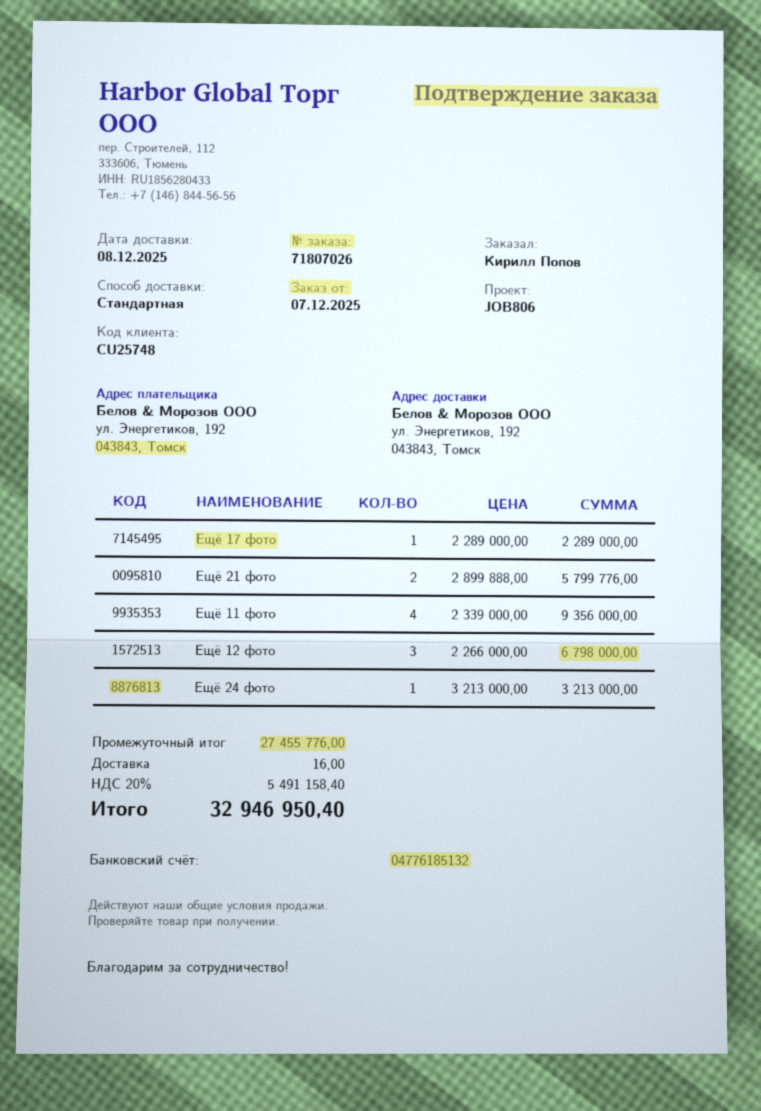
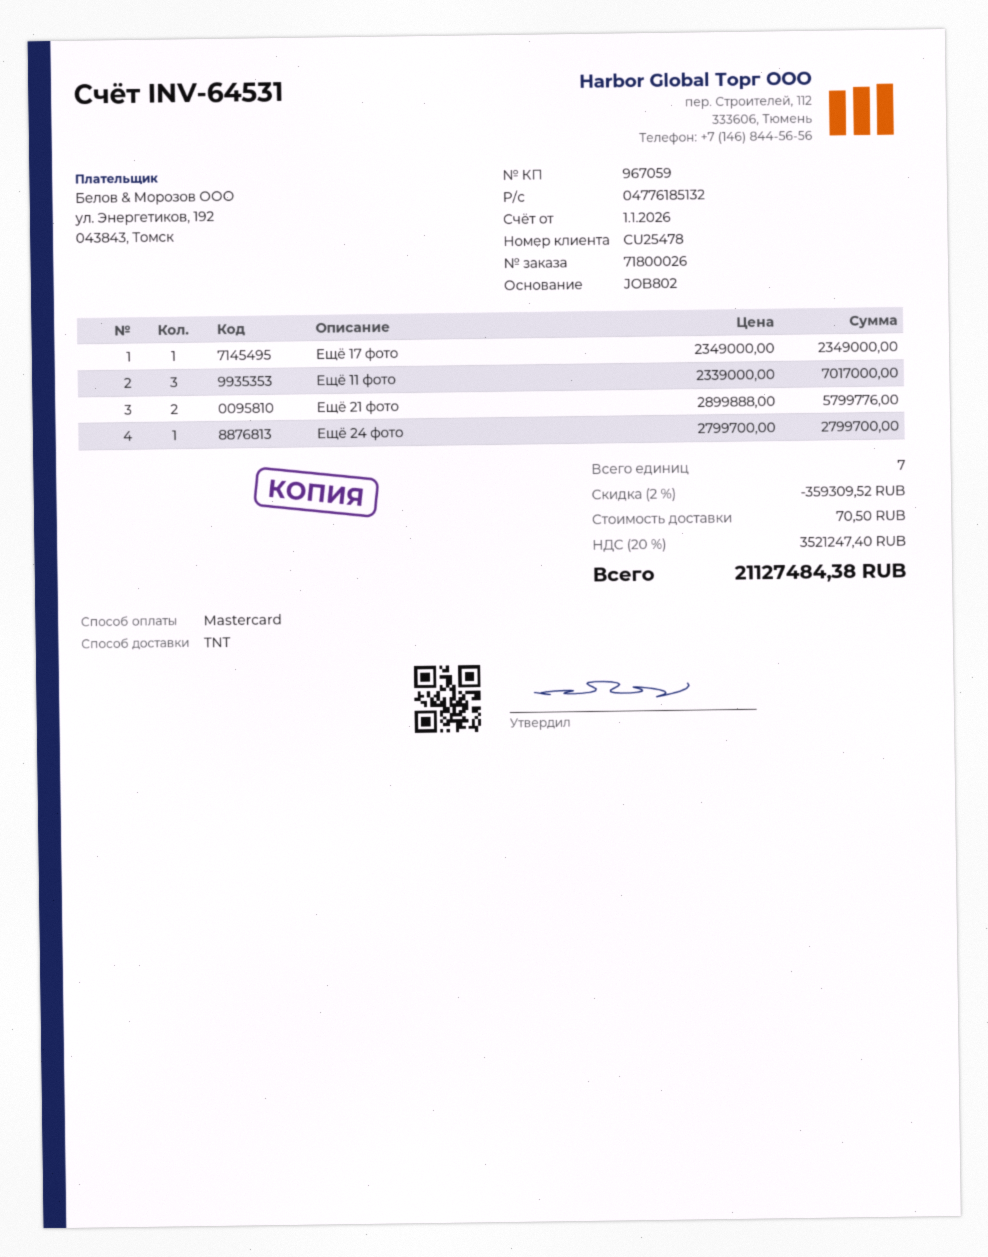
order number: 71807026 -> 71800026
customer number: CU25748 -> CU25478
reference: JOB806 -> JOB802
shipping method: standard -> TNT
Ещё 17 фото: 1 x 2289000.00 = 2289000.00 -> 1 x 2349000.00 = 2349000.00
Ещё 11 фото: 4 x 2339000.00 = 9356000.00 -> 3 x 2339000.00 = 7017000.00
Ещё 12 фото: 3 x 2266000.00 = 6798000.00 -> none
Ещё 24 фото: 1 x 3213000.00 = 3213000.00 -> 1 x 2799700.00 = 2799700.00
discount: none -> 2% = 359309.52
shipping: 16.00 -> 70.50
tax: 20% = 5491158.40 -> 20% = 3521247.40
total: 32946950.40 -> 21127484.38

